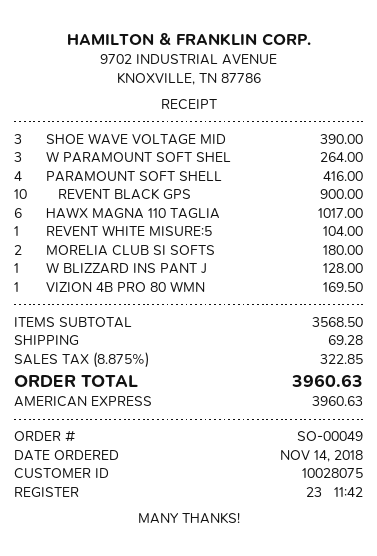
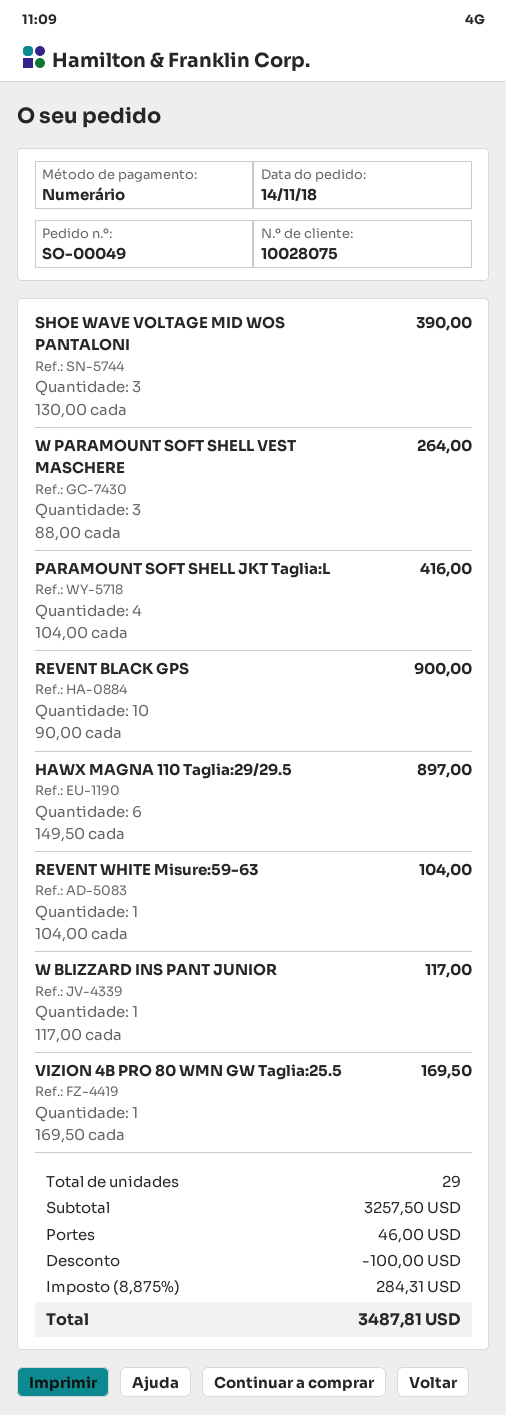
payment method: American Express -> cash
HAWX MAGNA 110 TAGLIA: 6 for 1017.00 -> 6 for 897.00
MORELIA CLUB SI SOFTS: 2 for 180.00 -> none
W BLIZZARD INS PANT J: 1 for 128.00 -> 1 for 117.00
subtotal: 3568.50 -> 3257.50
discount: none -> 100.00
shipping: 69.28 -> 46.00
tax: 8.875% = 322.85 -> 8.875% = 284.31
total: 3960.63 -> 3487.81

